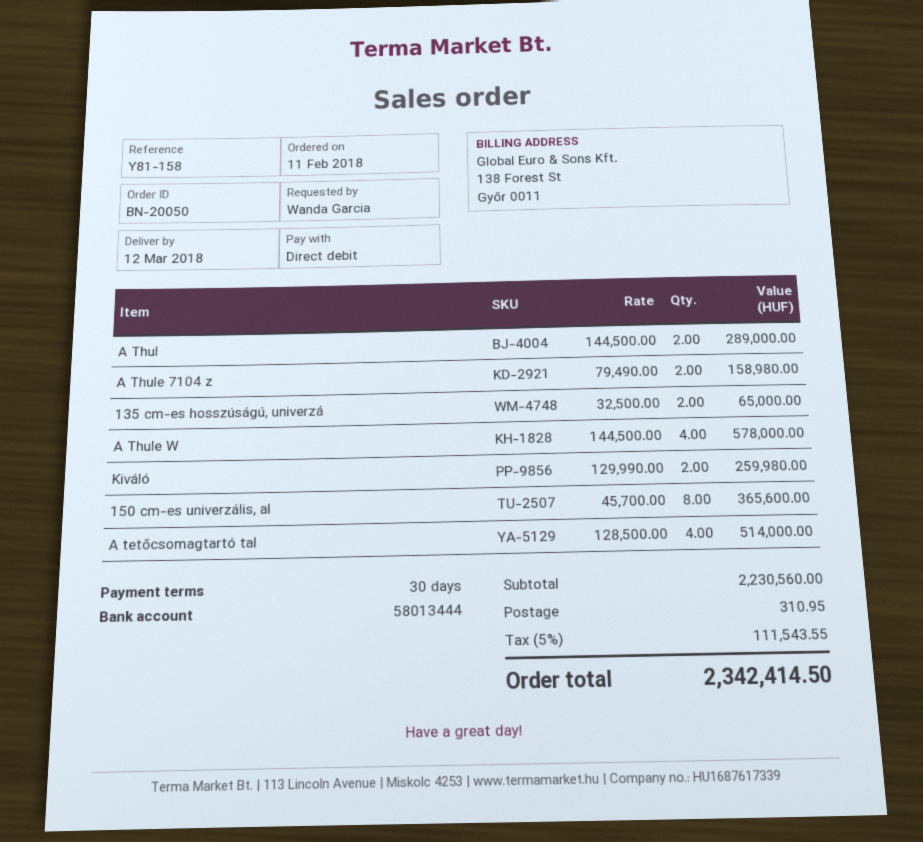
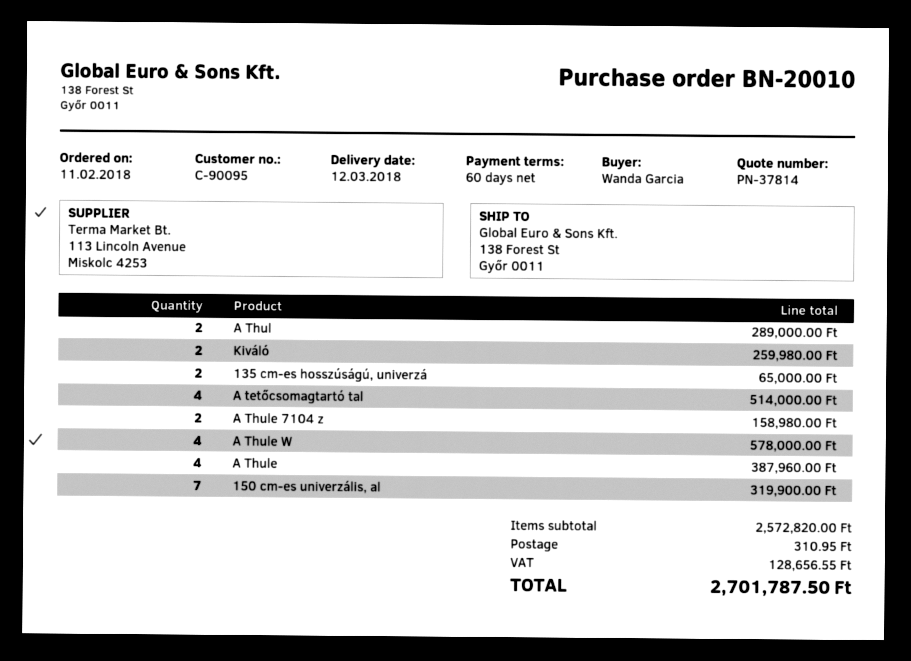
order number: BN-20050 -> BN-20010
payment terms: 30 days -> 60 days
150 cm-es univerzális, al: 8 for 365600.00 -> 7 for 319900.00
A Thule: none -> 4 for 387960.00
subtotal: 2230560.00 -> 2572820.00
tax: 111543.55 -> 128656.55
total: 2342414.50 -> 2701787.50

